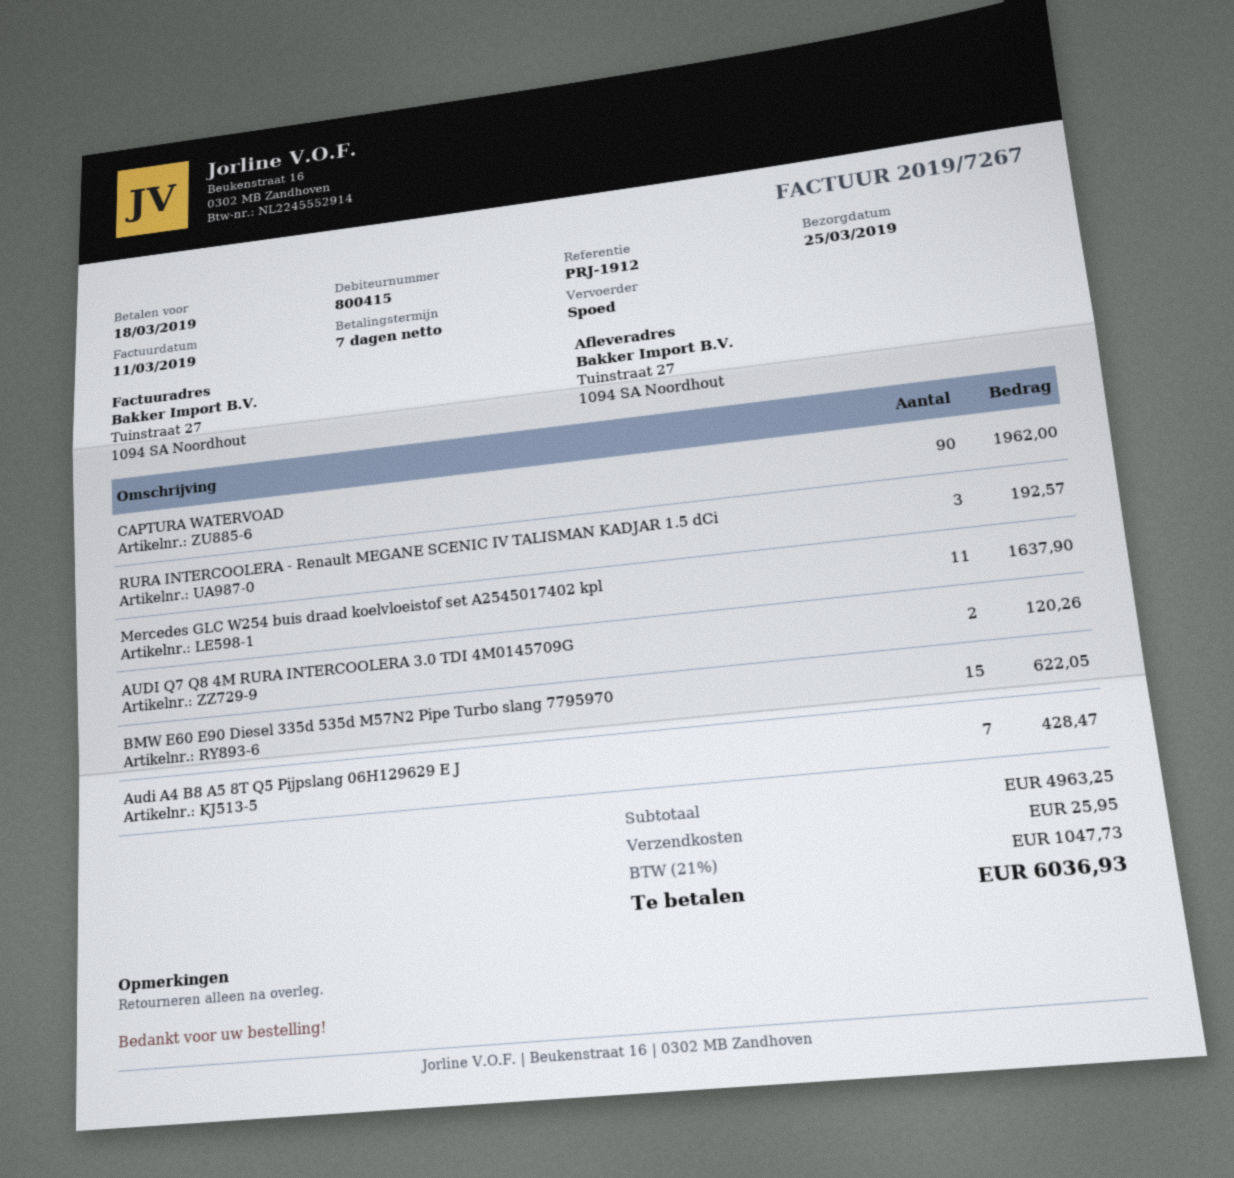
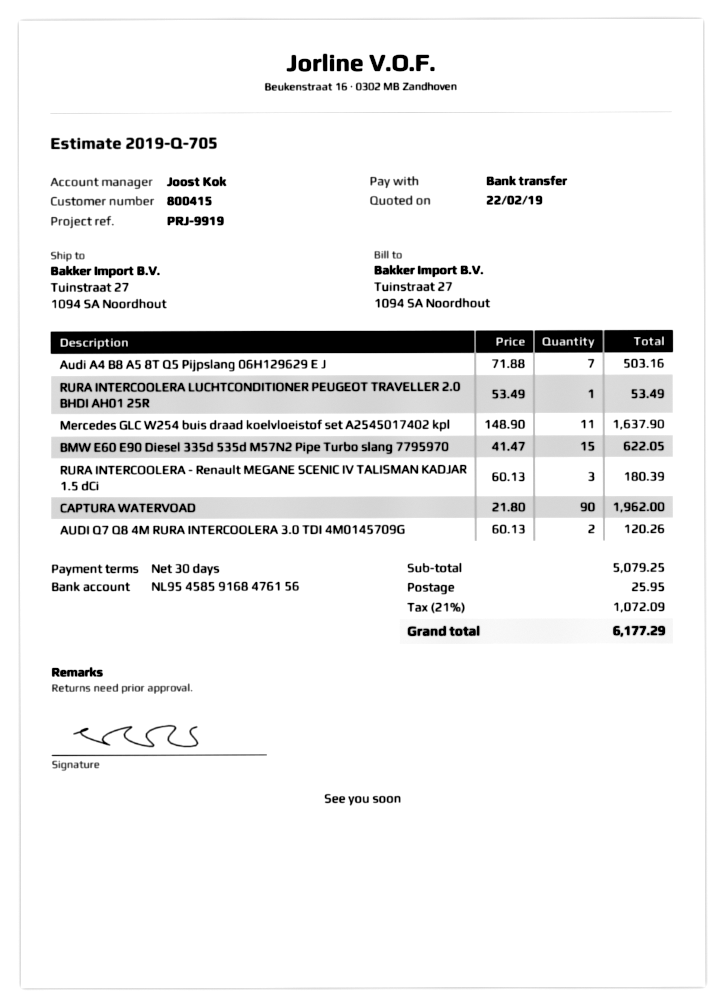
payment terms: 7 days -> 30 days
reference: PRJ-1912 -> PRJ-9919
RURA INTERCOOLERA - Renault MEGANE SCENIC IV TALISMAN KADJAR 1.5 dCi: 3 for 192.57 -> 3 for 180.39
Audi A4 B8 A5 8T Q5 Pijpslang 06H129629 E J: 7 for 428.47 -> 7 for 503.16
RURA INTERCOOLERA LUCHTCONDITIONER PEUGEOT TRAVELLER 2.0 BHDI AH01 25R: none -> 1 for 53.49
subtotal: 4963.25 -> 5079.25
tax: 21% = 1047.73 -> 21% = 1072.09
total: 6036.93 -> 6177.29

